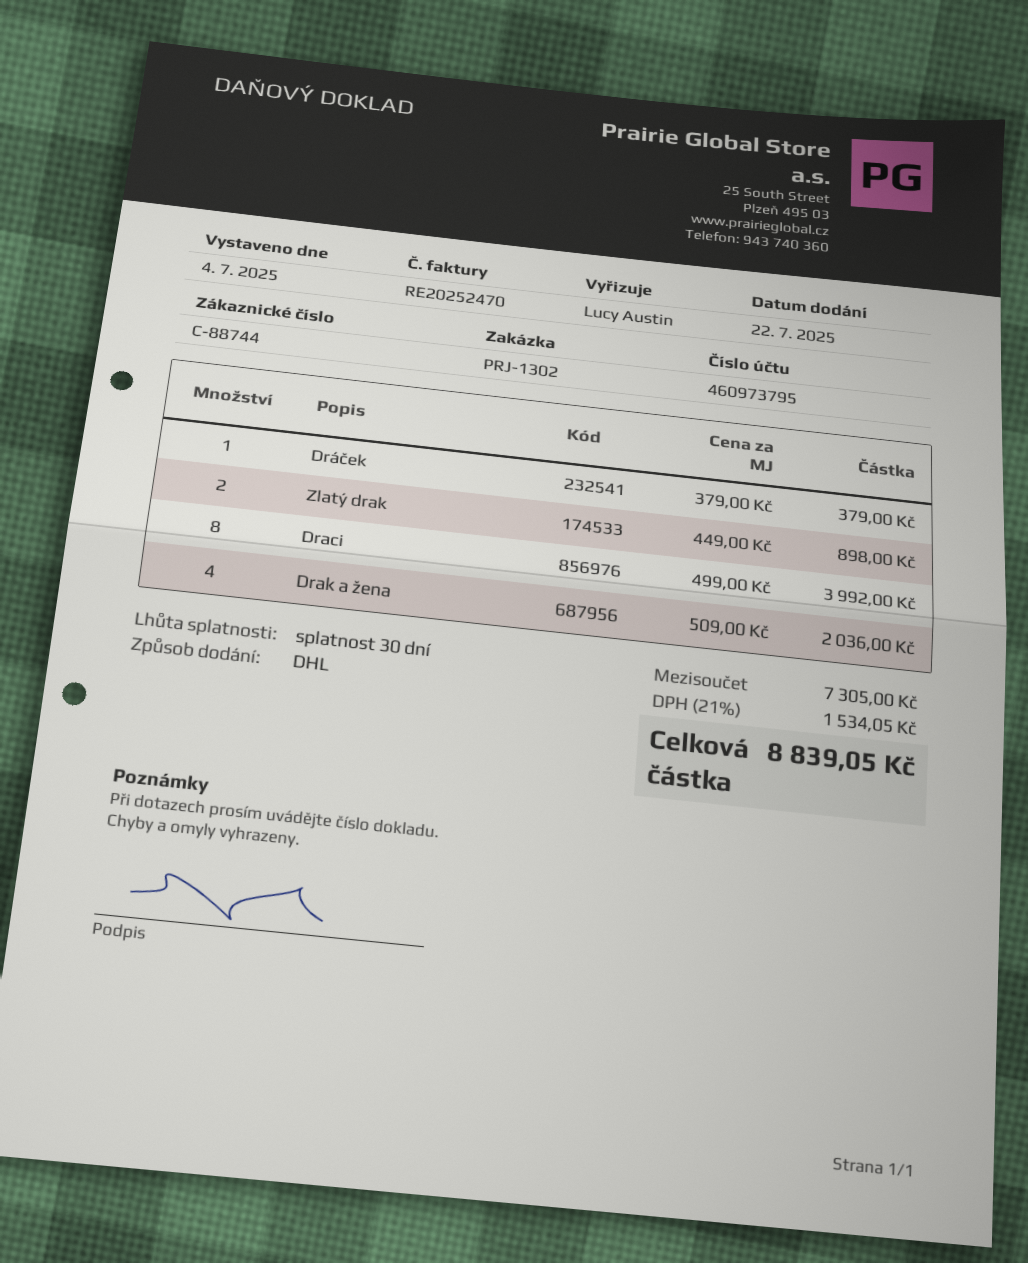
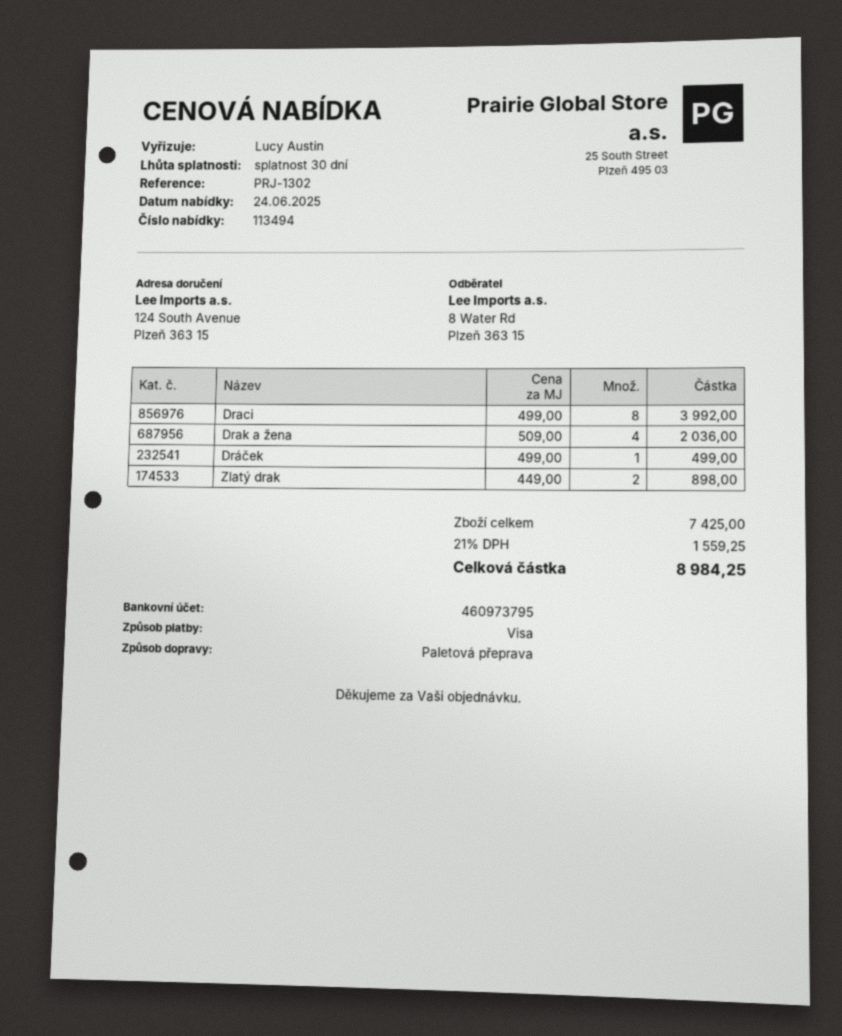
shipping method: DHL -> pallet freight
Dráček: 1 x 379.00 = 379.00 -> 1 x 499.00 = 499.00
subtotal: 7305.00 -> 7425.00
tax: 21% = 1534.05 -> 21% = 1559.25
total: 8839.05 -> 8984.25

